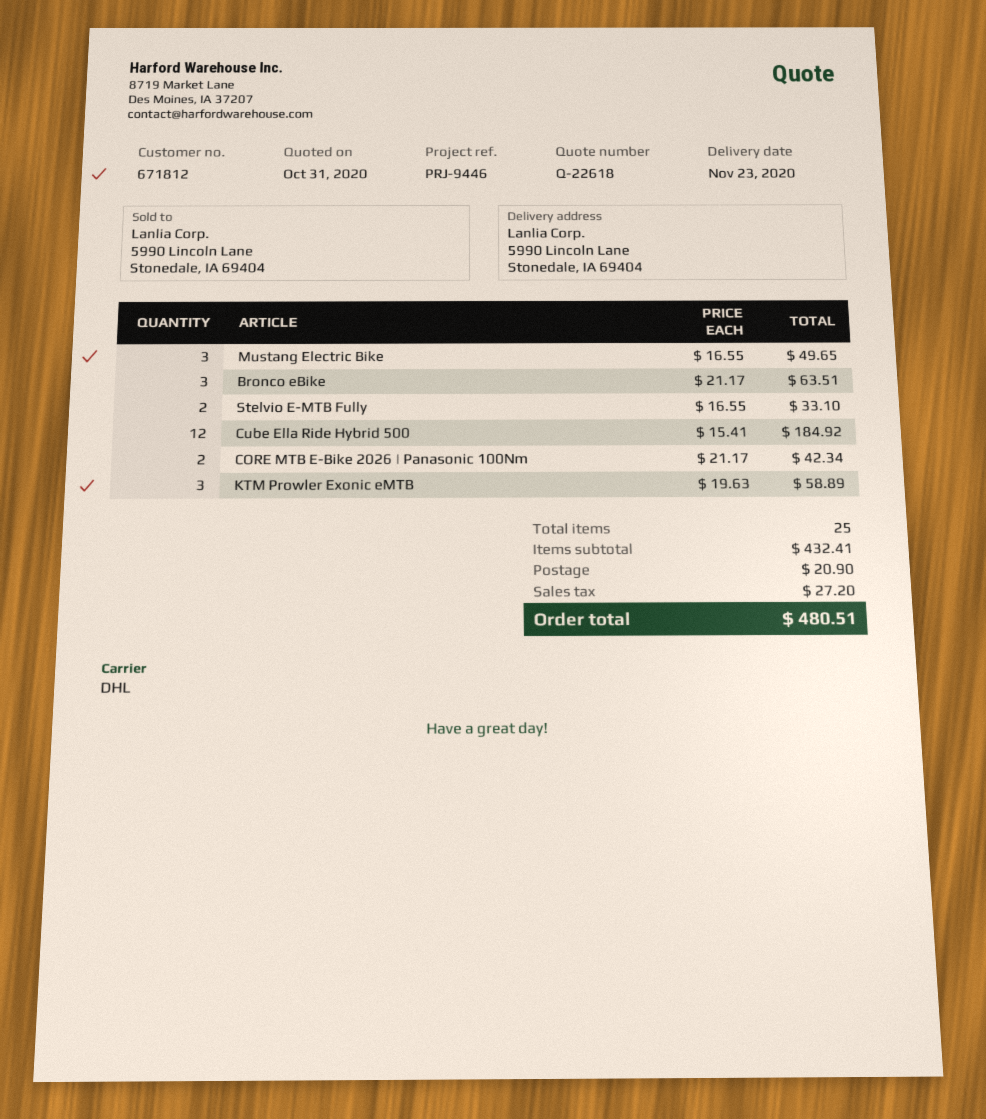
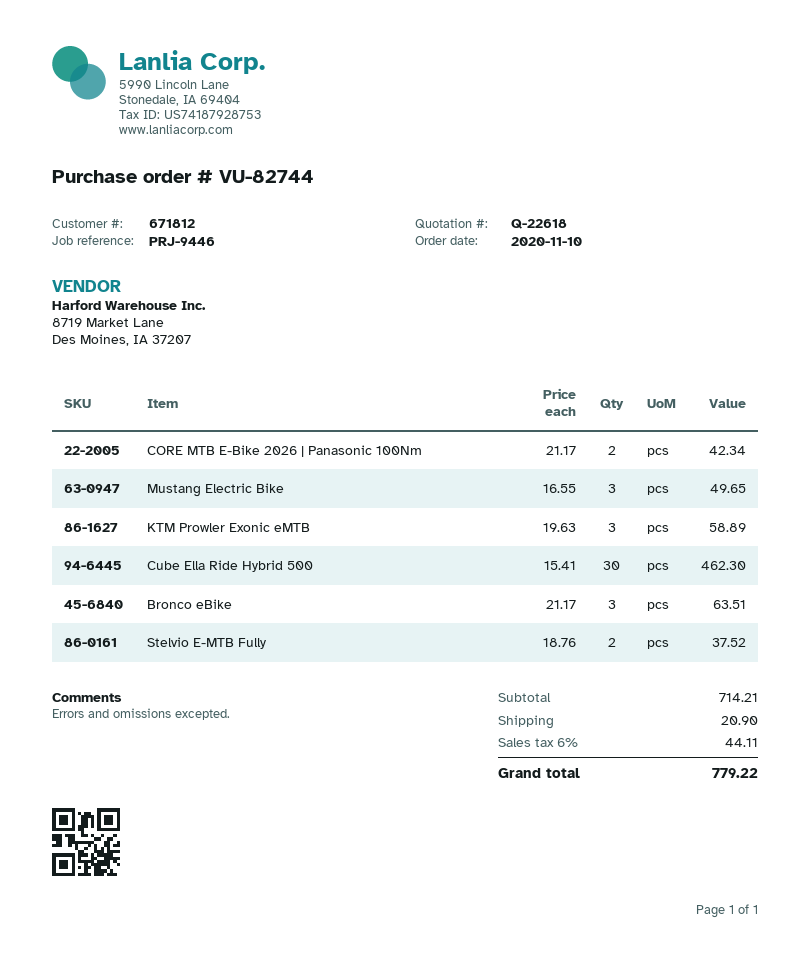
Stelvio E-MTB Fully: 2 x 16.55 = 33.10 -> 2 x 18.76 = 37.52
Cube Ella Ride Hybrid 500: 12 x 15.41 = 184.92 -> 30 x 15.41 = 462.30
subtotal: 432.41 -> 714.21
tax: 27.20 -> 44.11
total: 480.51 -> 779.22

